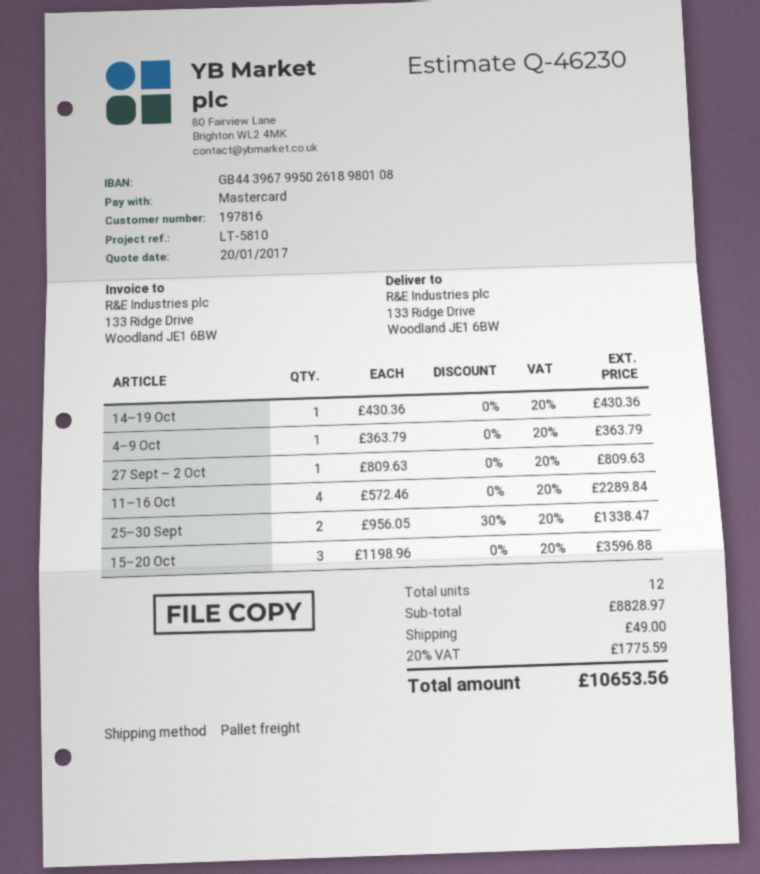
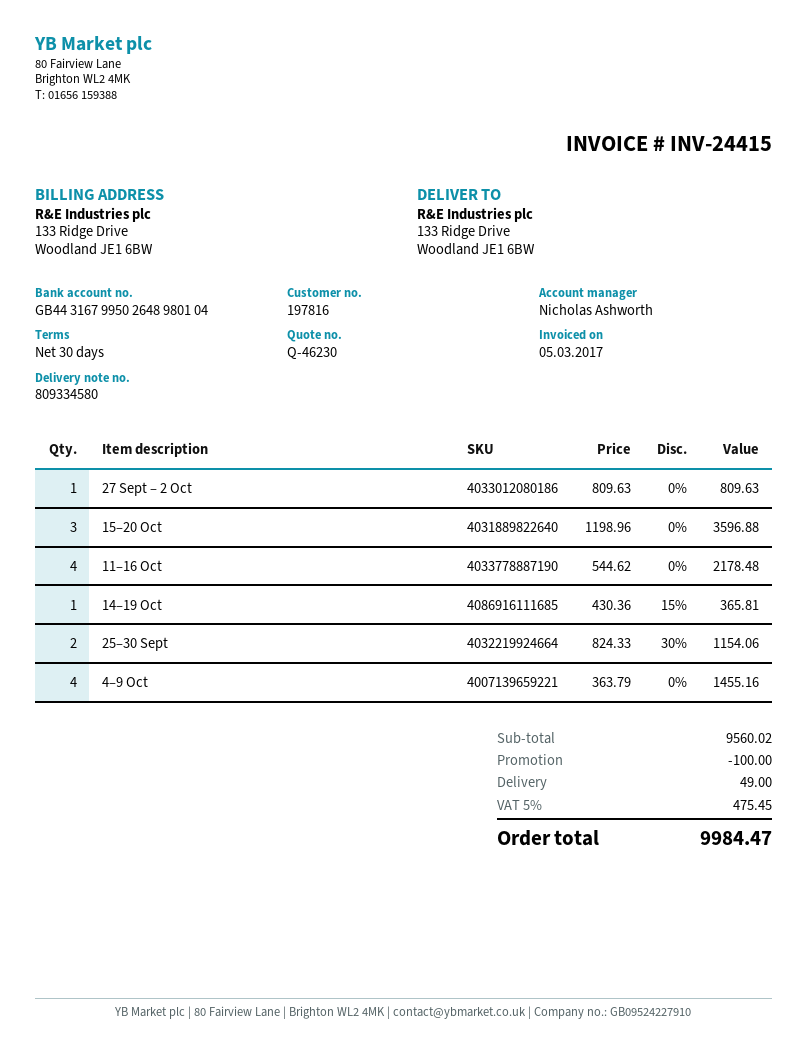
bank account: GB44396799502618980108 -> GB44316799502648980104
14–19 Oct: 1 x 430.36 = 430.36 -> 1 x 430.36 - 15% = 365.81
4–9 Oct: 1 x 363.79 = 363.79 -> 4 x 363.79 = 1455.16
11–16 Oct: 4 x 572.46 = 2289.84 -> 4 x 544.62 = 2178.48
25–30 Sept: 2 x 956.05 - 30% = 1338.47 -> 2 x 824.33 - 30% = 1154.06
subtotal: 8828.97 -> 9560.02
discount: none -> 100.00
tax: 20% = 1775.59 -> 5% = 475.45
total: 10653.56 -> 9984.47

